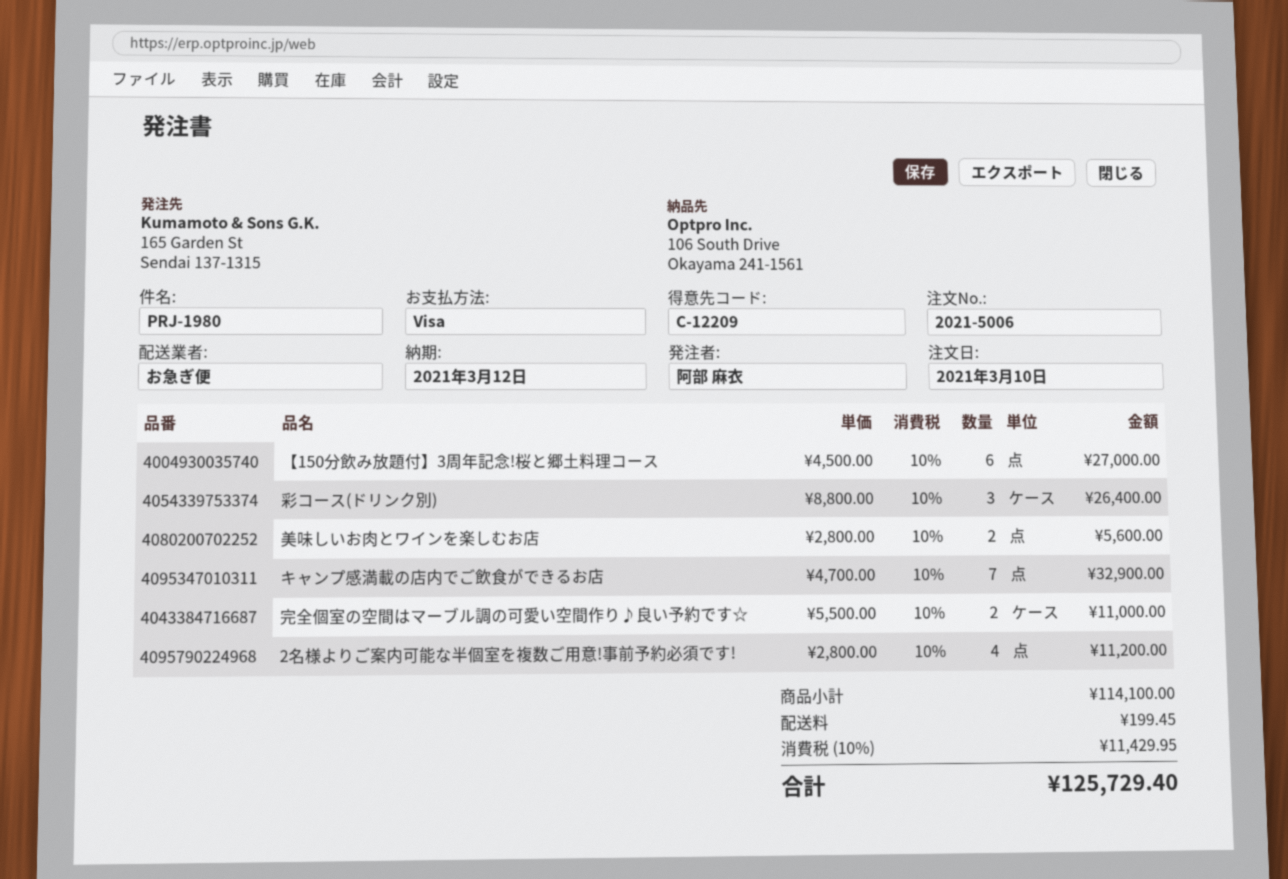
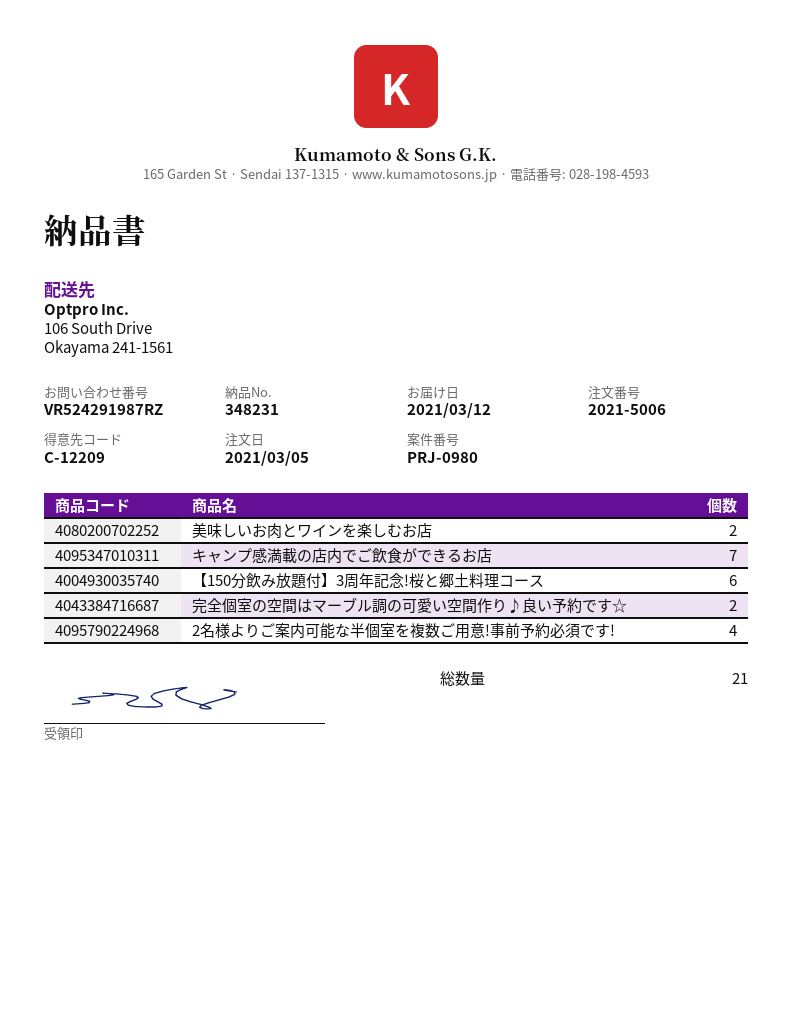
order date: 2021-03-10 -> 2021-03-05
reference: PRJ-1980 -> PRJ-0980
彩コース(ドリンク別): 3 -> none

